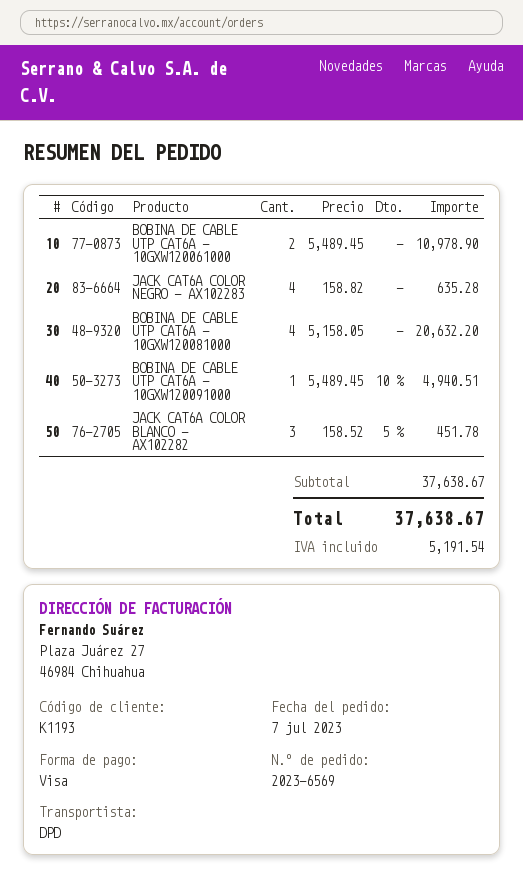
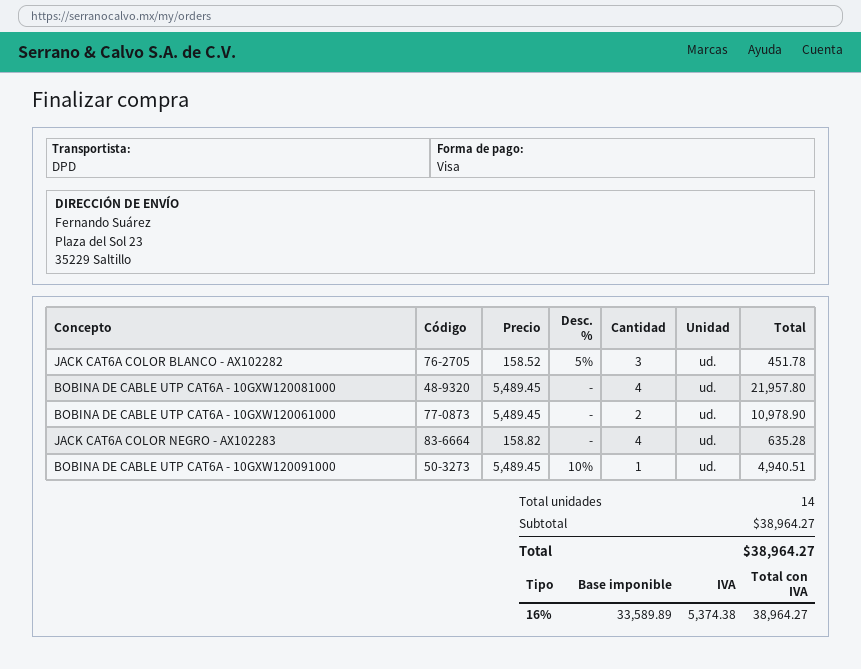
BOBINA DE CABLE UTP CAT6A - 10GXW120081000: 4 x 5158.05 = 20632.20 -> 4 x 5489.45 = 21957.80
subtotal: 37638.67 -> 38964.27
tax: 5191.54 -> 5374.38
total: 37638.67 -> 38964.27

